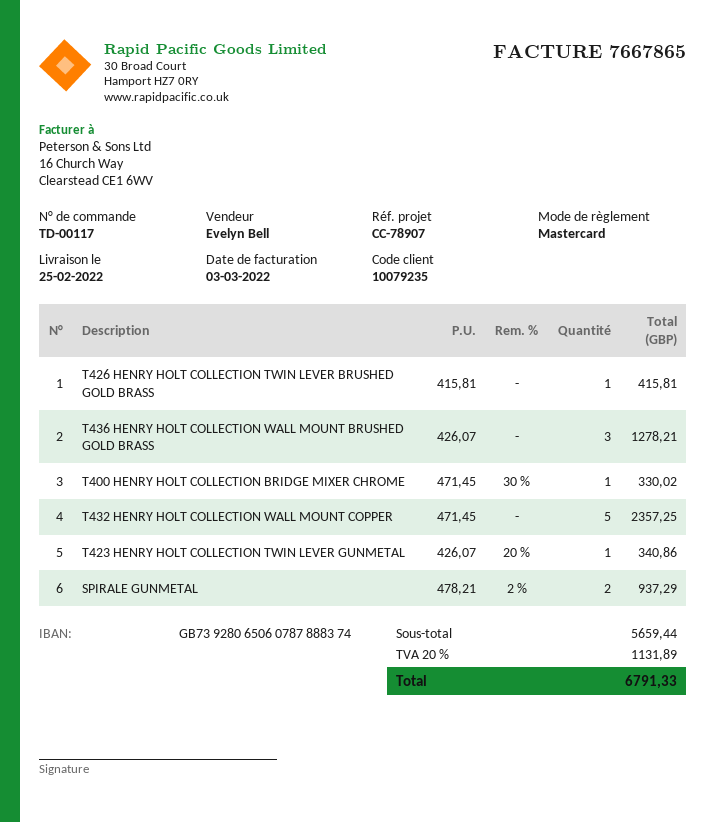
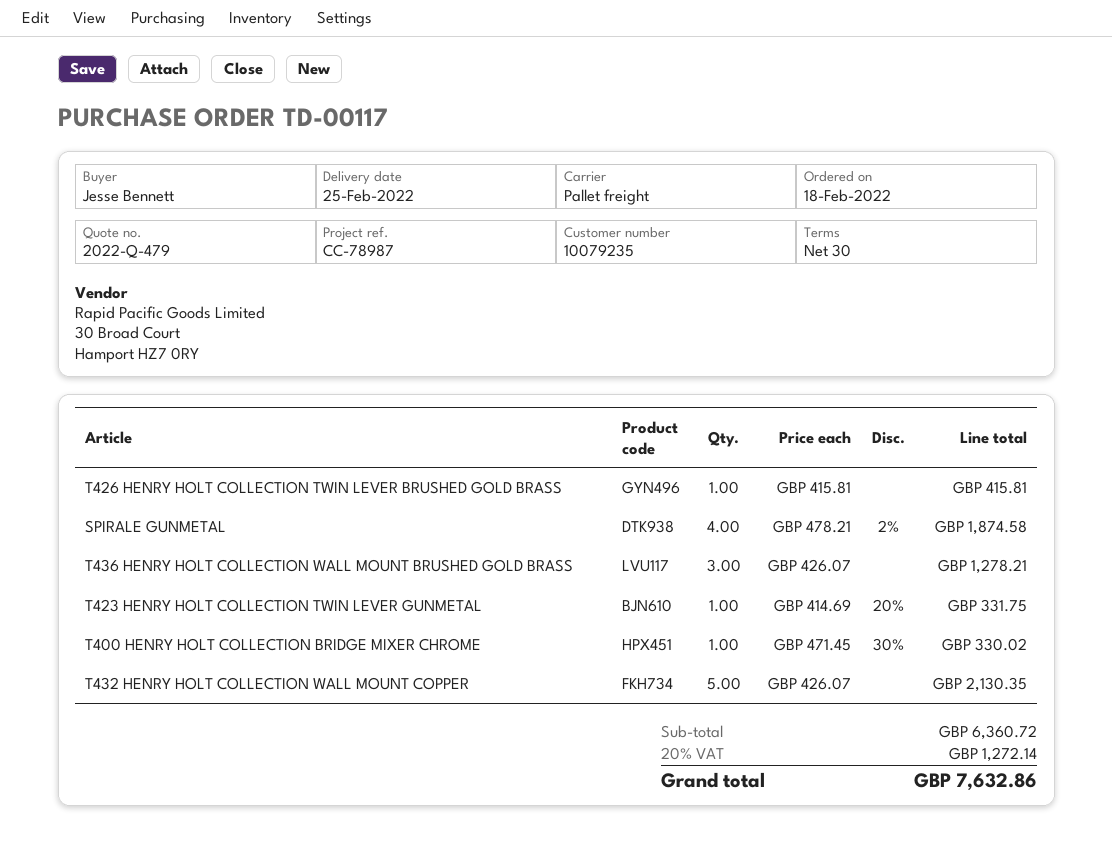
reference: CC-78907 -> CC-78987
T432 HENRY HOLT COLLECTION WALL MOUNT COPPER: 5 x 471.45 = 2357.25 -> 5 x 426.07 = 2130.35
T423 HENRY HOLT COLLECTION TWIN LEVER GUNMETAL: 1 x 426.07 - 20% = 340.86 -> 1 x 414.69 - 20% = 331.75
SPIRALE GUNMETAL: 2 x 478.21 - 2% = 937.29 -> 4 x 478.21 - 2% = 1874.58
subtotal: 5659.44 -> 6360.72
tax: 20% = 1131.89 -> 20% = 1272.14
total: 6791.33 -> 7632.86

